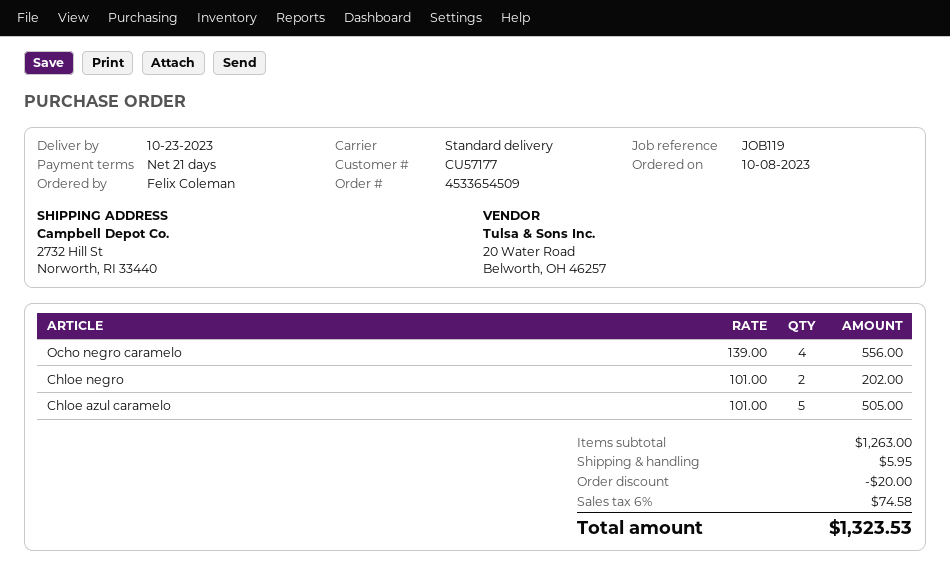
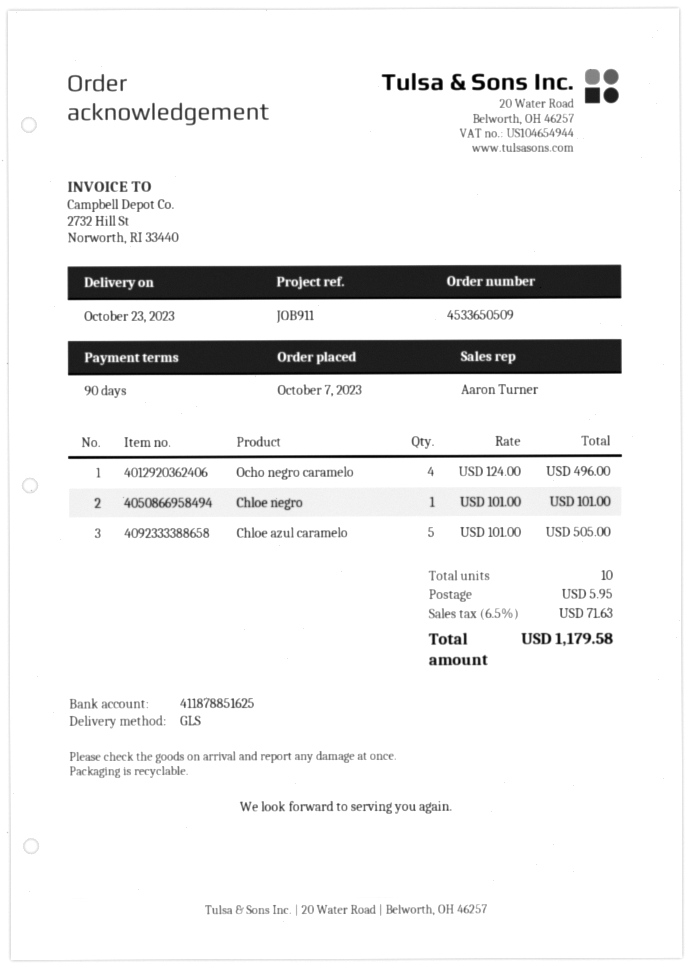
order number: 4533654509 -> 4533650509
order date: 2023-10-08 -> 2023-10-07
payment terms: 21 days -> 90 days
reference: JOB119 -> JOB911
shipping method: standard -> GLS
Ocho negro caramelo: 4 x 139.00 = 556.00 -> 4 x 124.00 = 496.00
Chloe negro: 2 x 101.00 = 202.00 -> 1 x 101.00 = 101.00
discount: 20.00 -> none
tax: 6% = 74.58 -> 6.5% = 71.63
total: 1323.53 -> 1179.58

